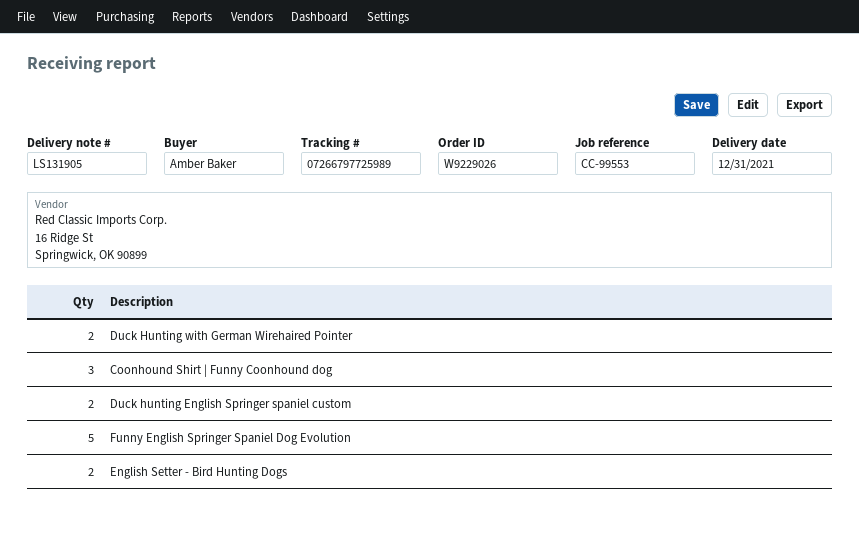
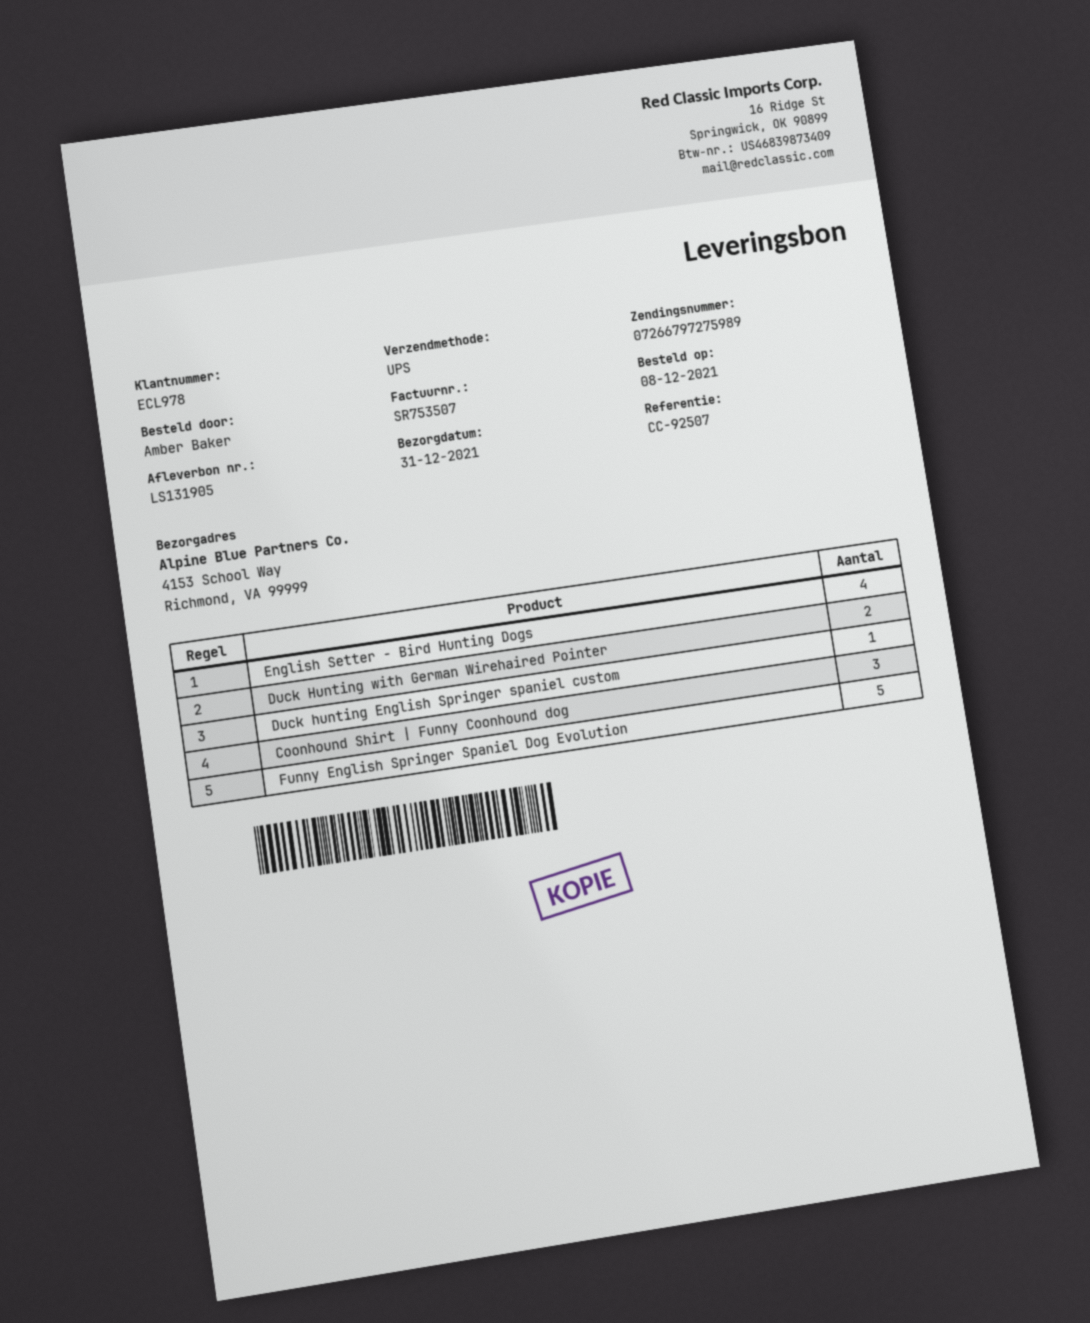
reference: CC-99553 -> CC-92507
tracking number: 07266797725989 -> 07266797275989
Duck hunting English Springer spaniel custom: 2 -> 1
English Setter - Bird Hunting Dogs: 2 -> 4

